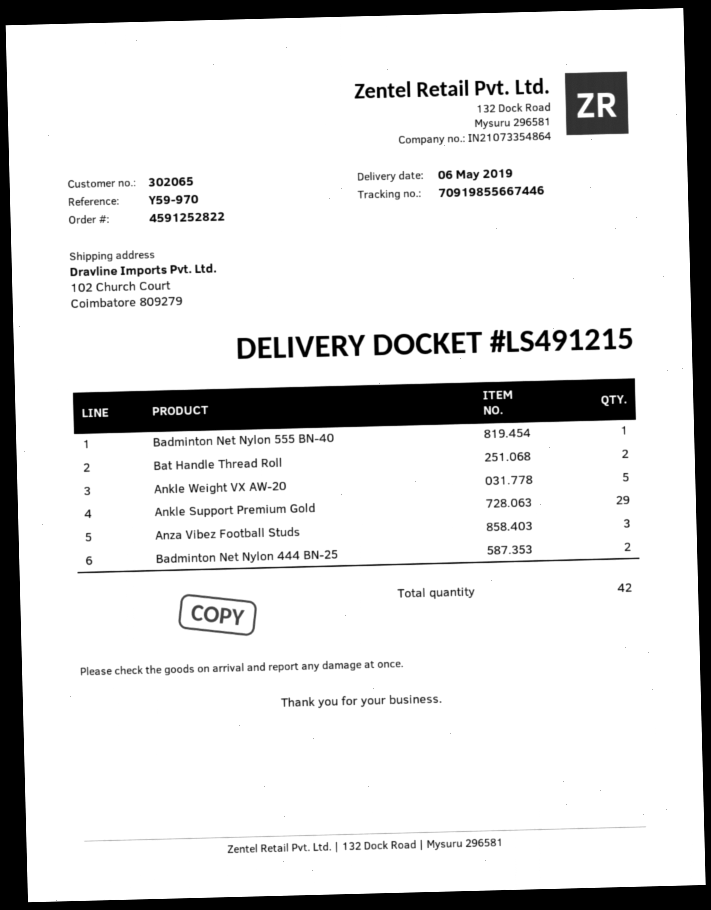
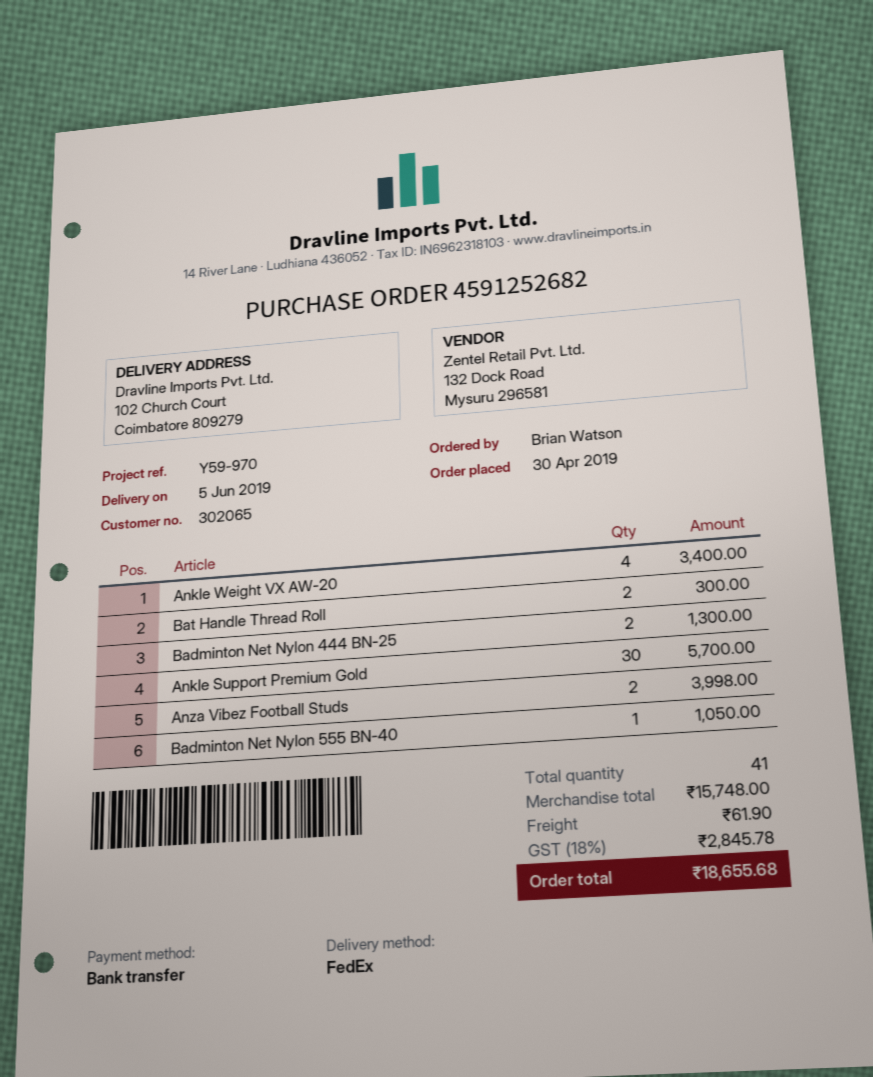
order number: 4591252822 -> 4591252682
delivery date: 2019-05-06 -> 2019-06-05
Ankle Weight VX AW-20: 5 -> 4
Ankle Support Premium Gold: 29 -> 30
Anza Vibez Football Studs: 3 -> 2
total quantity: 42 -> 41

